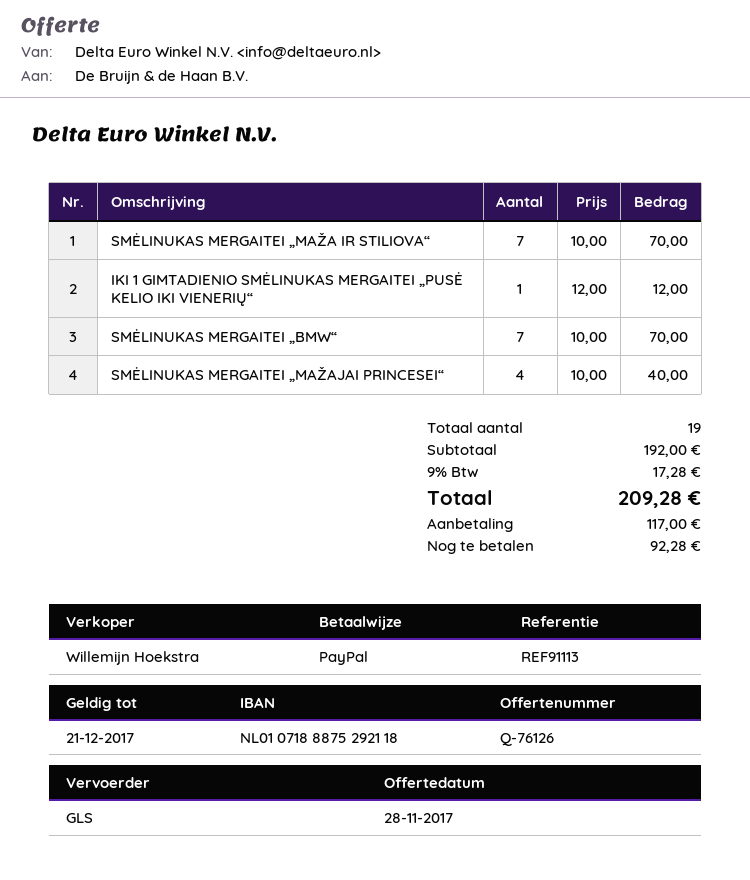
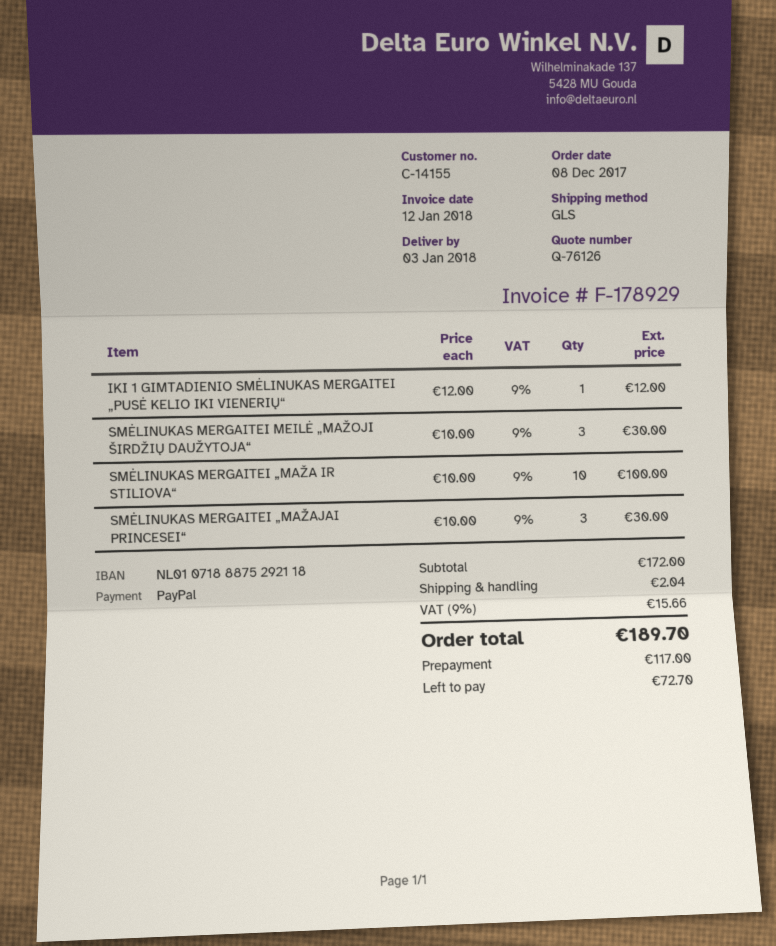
SMĖLINUKAS MERGAITEI „MAŽA IR STILIOVA“: 7 x 10.00 = 70.00 -> 10 x 10.00 = 100.00
SMĖLINUKAS MERGAITEI „BMW“: 7 x 10.00 = 70.00 -> none
SMĖLINUKAS MERGAITEI „MAŽAJAI PRINCESEI“: 4 x 10.00 = 40.00 -> 3 x 10.00 = 30.00
SMĖLINUKAS MERGAITEI MEILĖ „MAŽOJI ŠIRDŽIŲ DAUŽYTOJA“: none -> 3 x 10.00 = 30.00
subtotal: 192.00 -> 172.00
shipping: none -> 2.04
tax: 9% = 17.28 -> 9% = 15.66
total: 209.28 -> 189.70
balance: 92.28 -> 72.70

